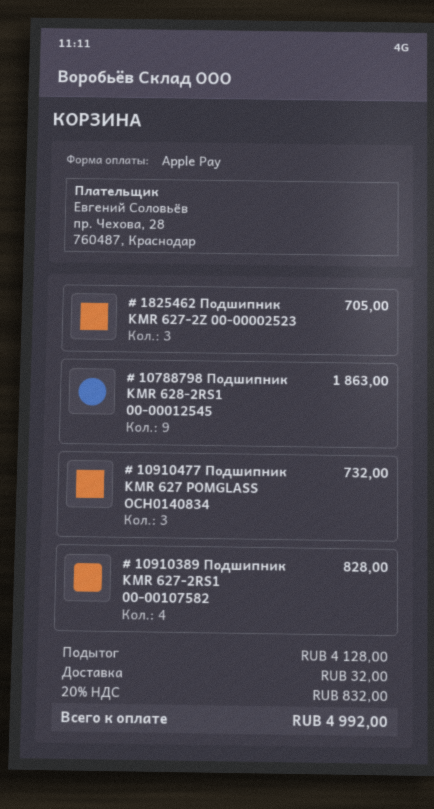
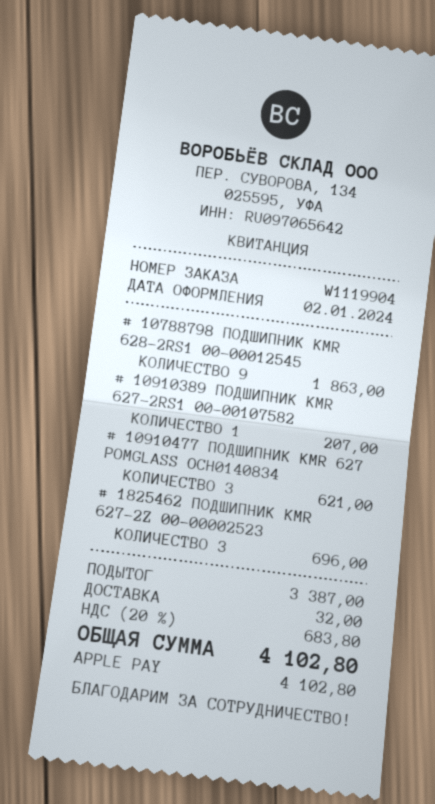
# 1825462 Подшипник KMR 627-2Z 00-00002523: 3 for 705.00 -> 3 for 696.00
# 10910477 Подшипник KMR 627 POMGLASS ОСН0140834: 3 for 732.00 -> 3 for 621.00
# 10910389 Подшипник KMR 627-2RS1 00-00107582: 4 for 828.00 -> 1 for 207.00
subtotal: 4128.00 -> 3387.00
tax: 20% = 832.00 -> 20% = 683.80
total: 4992.00 -> 4102.80

